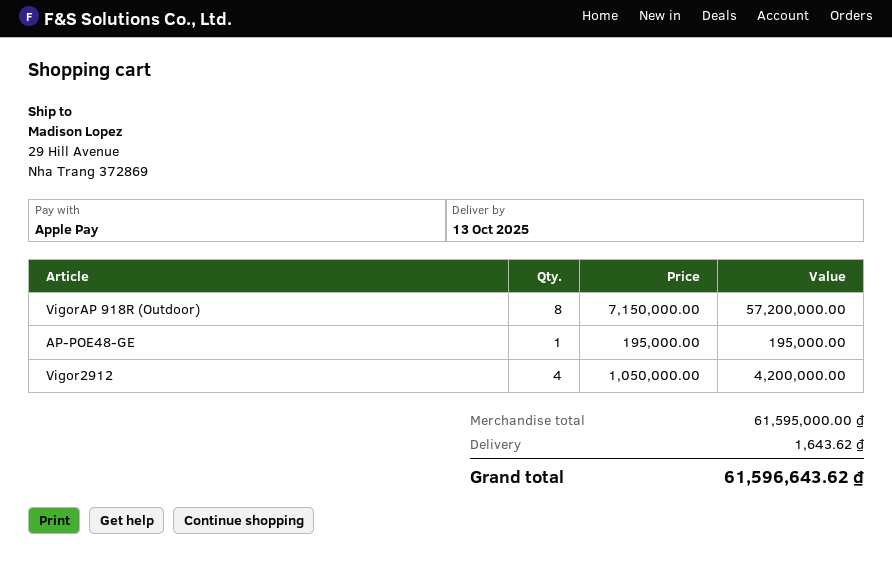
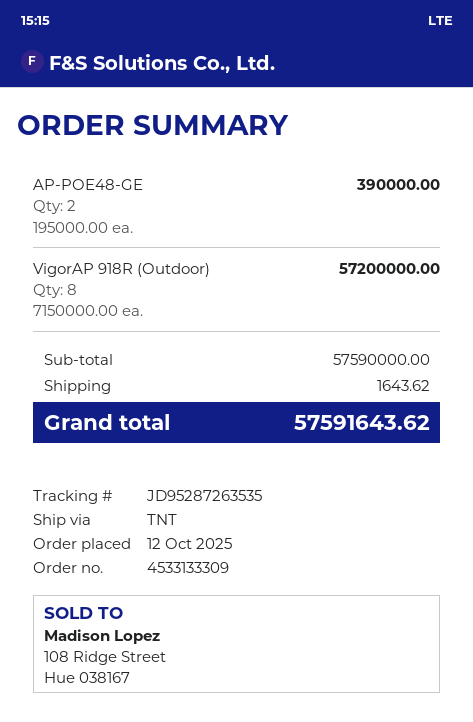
AP-POE48-GE: 1 x 195000.00 = 195000.00 -> 2 x 195000.00 = 390000.00
Vigor2912: 4 x 1050000.00 = 4200000.00 -> none
subtotal: 61595000.00 -> 57590000.00
total: 61596643.62 -> 57591643.62

